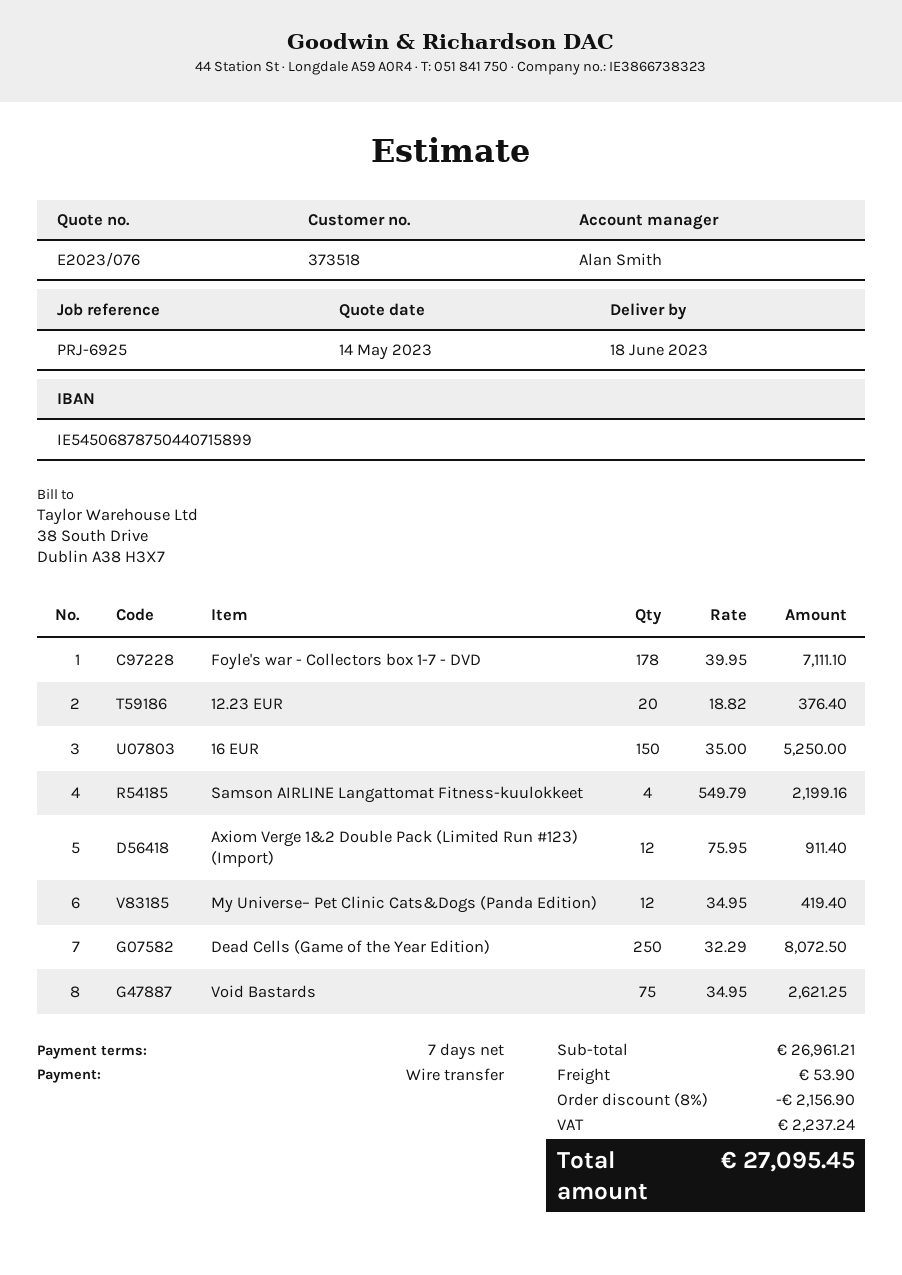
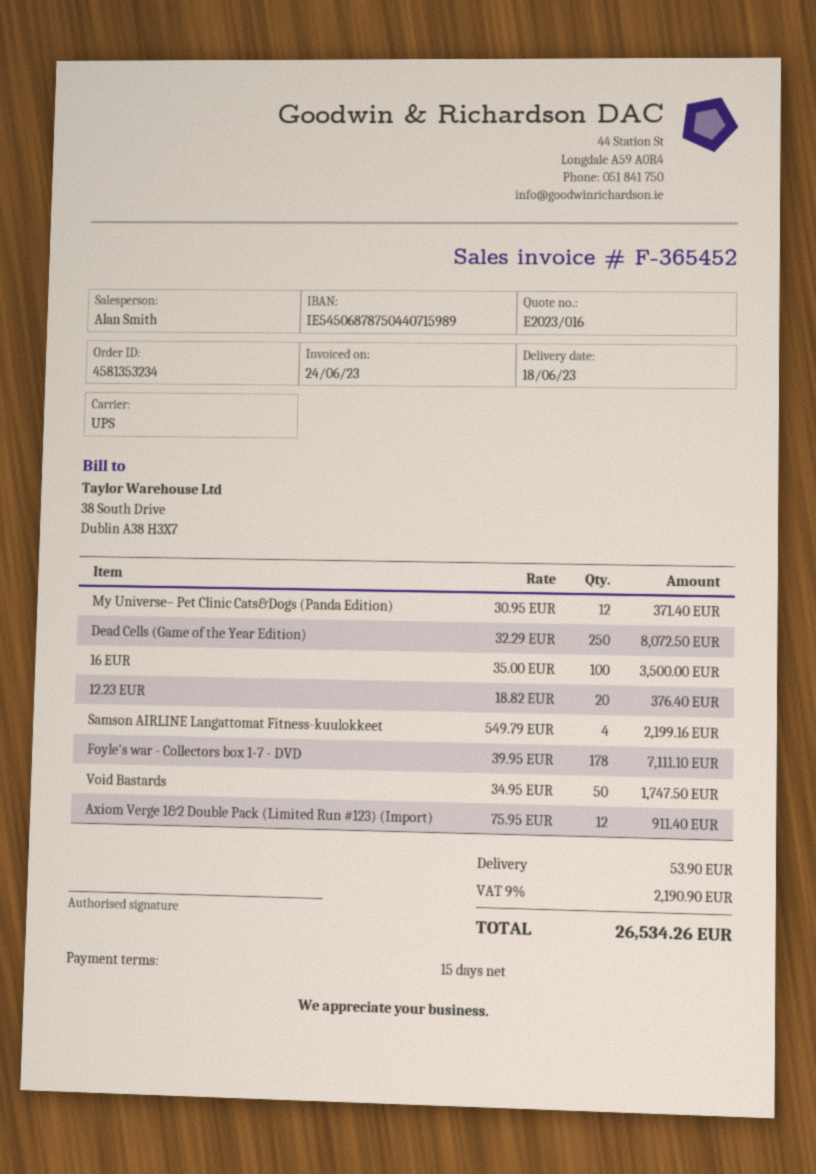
quote number: E2023/076 -> E2023/016
payment terms: 7 days -> 15 days
bank account: IE54506878750440715899 -> IE54506878750440715989
16 EUR: 150 x 35.00 = 5250.00 -> 100 x 35.00 = 3500.00
My Universe– Pet Clinic Cats&Dogs (Panda Edition): 12 x 34.95 = 419.40 -> 12 x 30.95 = 371.40
Void Bastards: 75 x 34.95 = 2621.25 -> 50 x 34.95 = 1747.50
discount: 8% = 2156.90 -> none
tax: 2237.24 -> 2190.90
total: 27095.45 -> 26534.26

